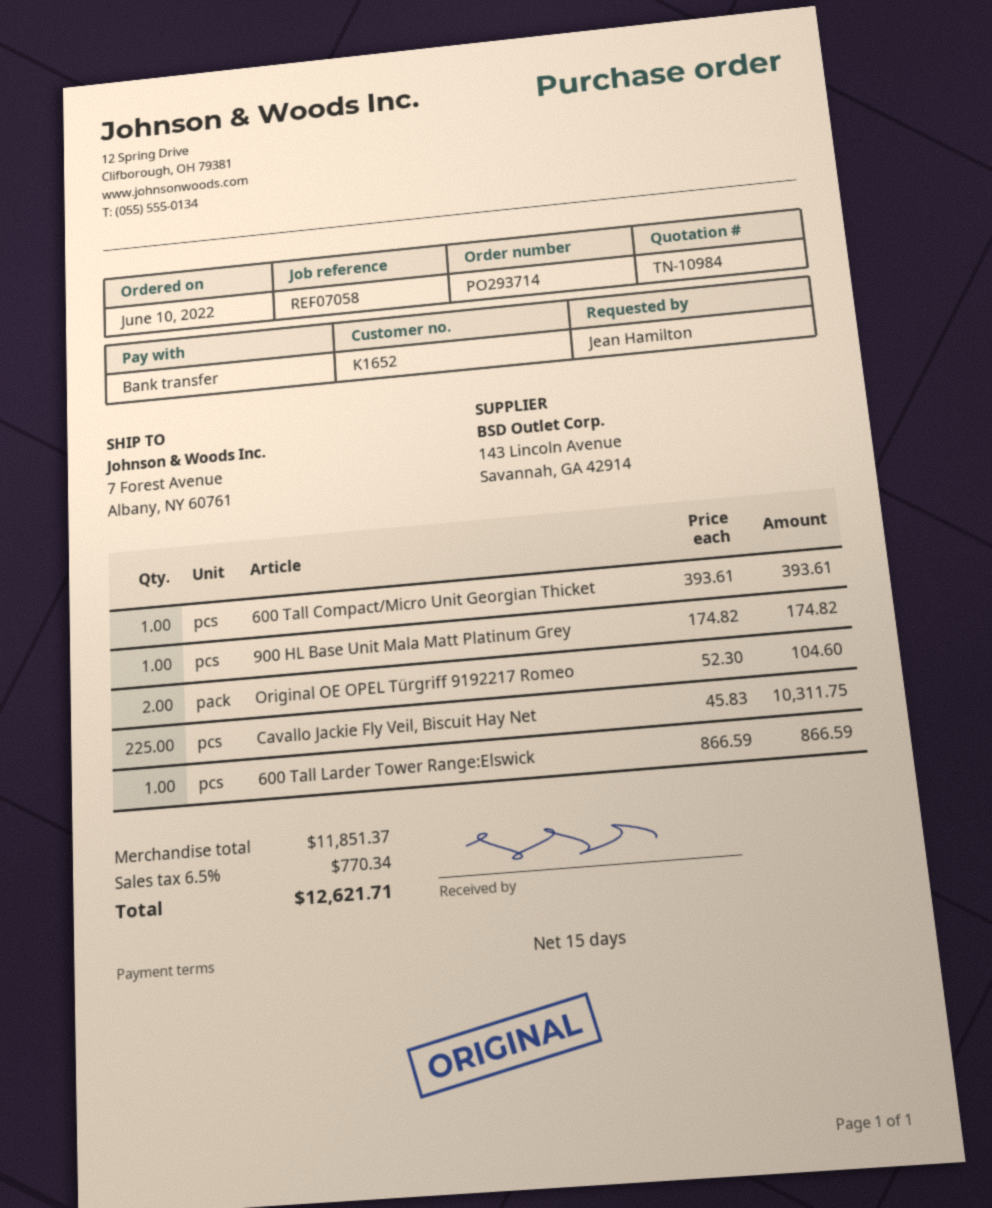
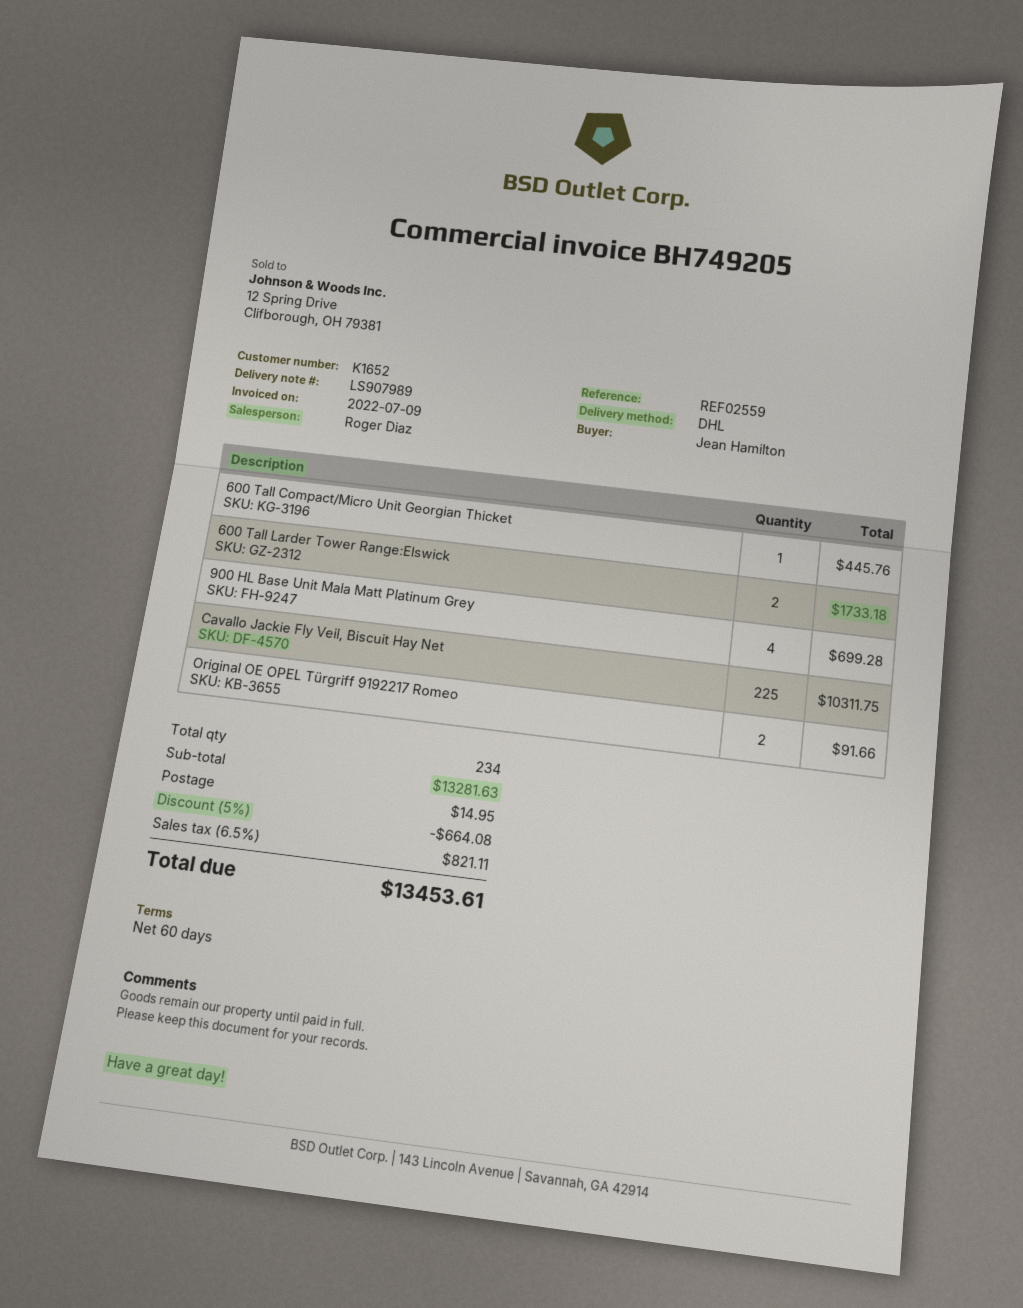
payment terms: 15 days -> 60 days
reference: REF07058 -> REF02559
600 Tall Compact/Micro Unit Georgian Thicket: 1 for 393.61 -> 1 for 445.76
900 HL Base Unit Mala Matt Platinum Grey: 1 for 174.82 -> 4 for 699.28
Original OE OPEL Türgriff 9192217 Romeo: 2 for 104.60 -> 2 for 91.66
600 Tall Larder Tower Range:Elswick: 1 for 866.59 -> 2 for 1733.18
subtotal: 11851.37 -> 13281.63
discount: none -> 5% = 664.08
shipping: none -> 14.95
tax: 6.5% = 770.34 -> 6.5% = 821.11
total: 12621.71 -> 13453.61

